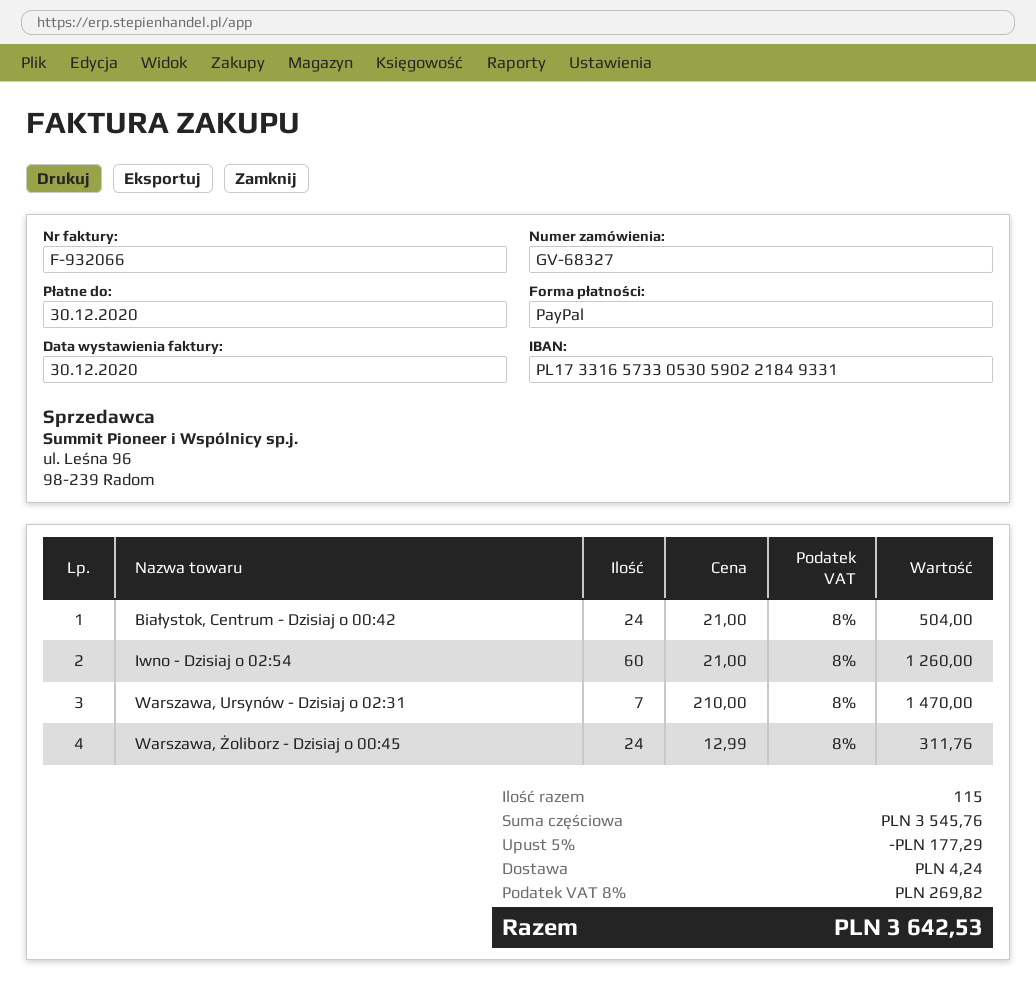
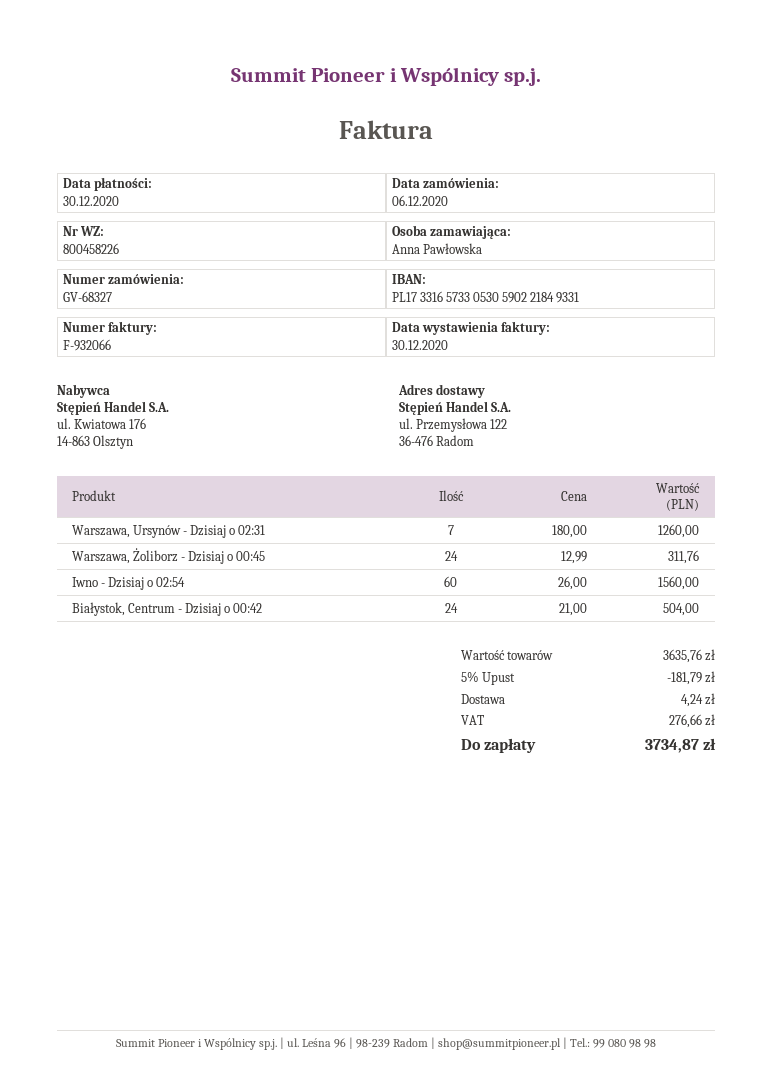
Iwno - Dzisiaj o 02:54: 60 x 21.00 = 1260.00 -> 60 x 26.00 = 1560.00
Warszawa, Ursynów - Dzisiaj o 02:31: 7 x 210.00 = 1470.00 -> 7 x 180.00 = 1260.00
subtotal: 3545.76 -> 3635.76
discount: 5% = 177.29 -> 5% = 181.79
tax: 269.82 -> 276.66
total: 3642.53 -> 3734.87

